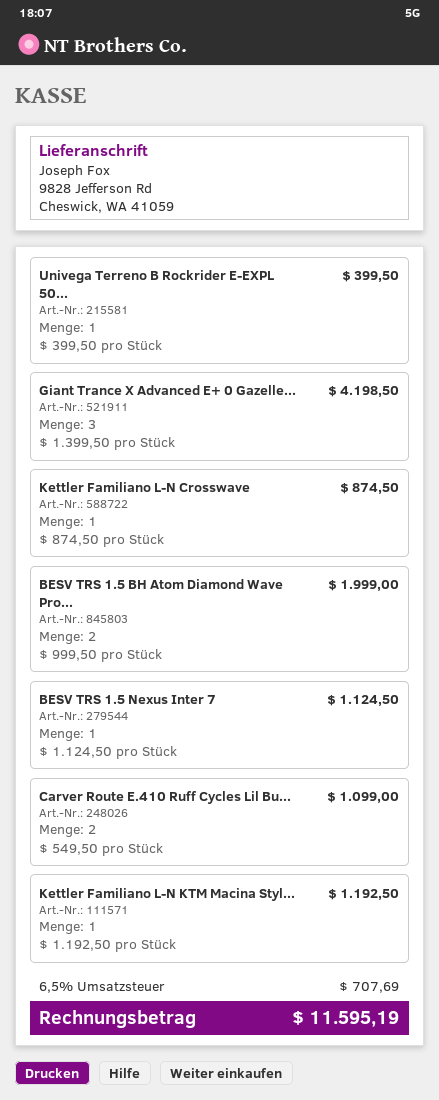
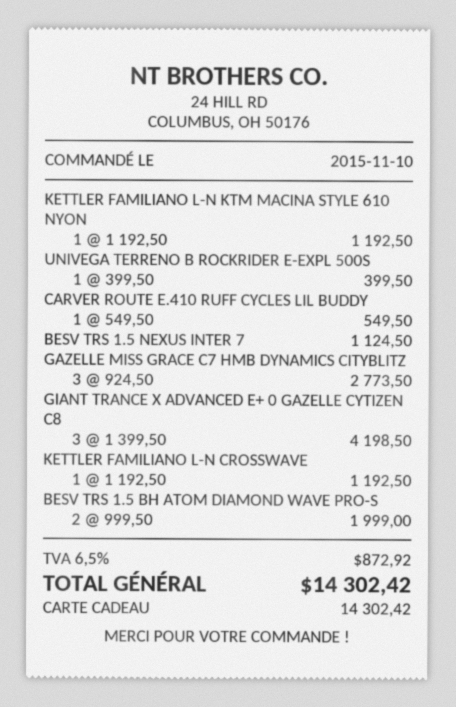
Kettler Familiano L-N Crosswave: 1 x 874.50 = 874.50 -> 1 x 1192.50 = 1192.50
Carver Route E.410 Ruff Cycles Lil Bu...: 2 x 549.50 = 1099.00 -> 1 x 549.50 = 549.50
GAZELLE MISS GRACE C7 HMB DYNAMICS CITYBLITZ: none -> 3 x 924.50 = 2773.50
tax: 6.5% = 707.69 -> 6.5% = 872.92
total: 11595.19 -> 14302.42

